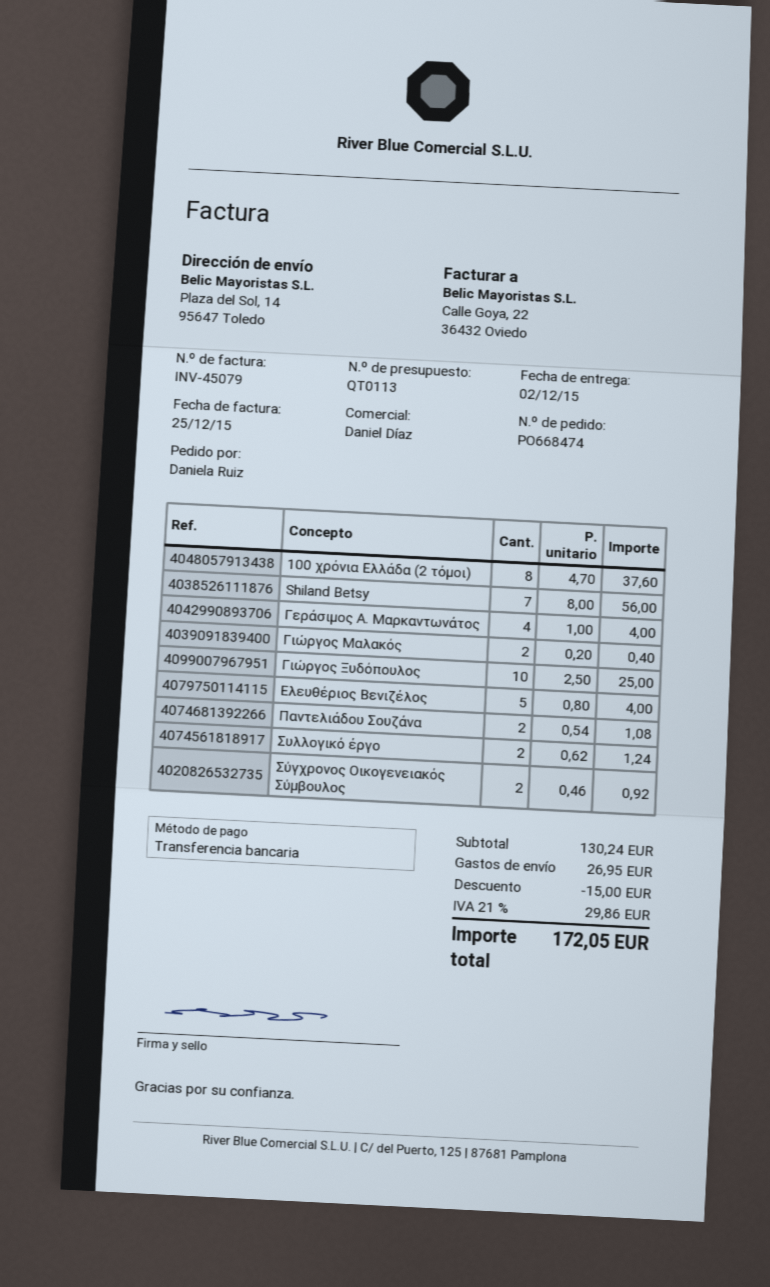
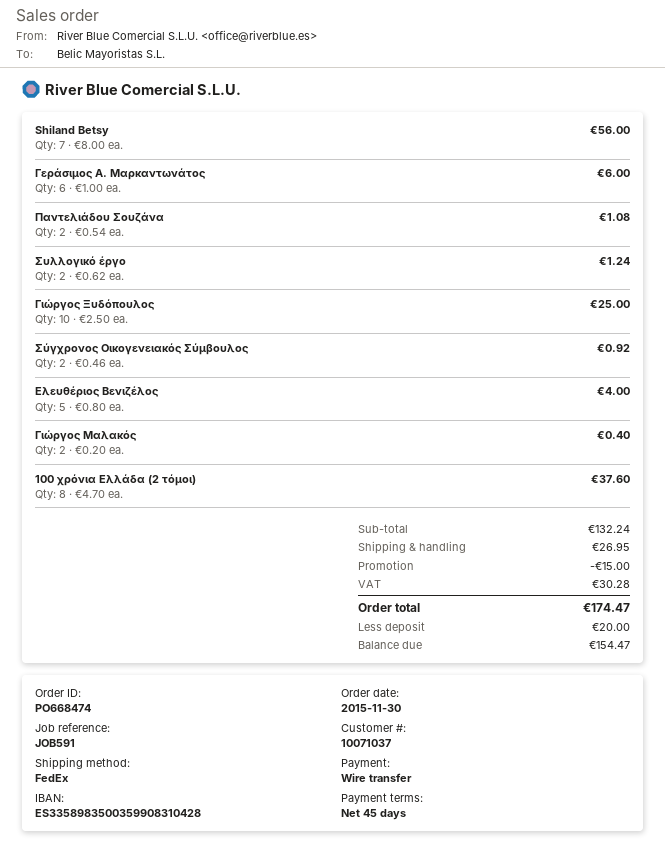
Γεράσιμος Α. Μαρκαντωνάτος: 4 x 1.00 = 4.00 -> 6 x 1.00 = 6.00
subtotal: 130.24 -> 132.24
tax: 29.86 -> 30.28
total: 172.05 -> 174.47

